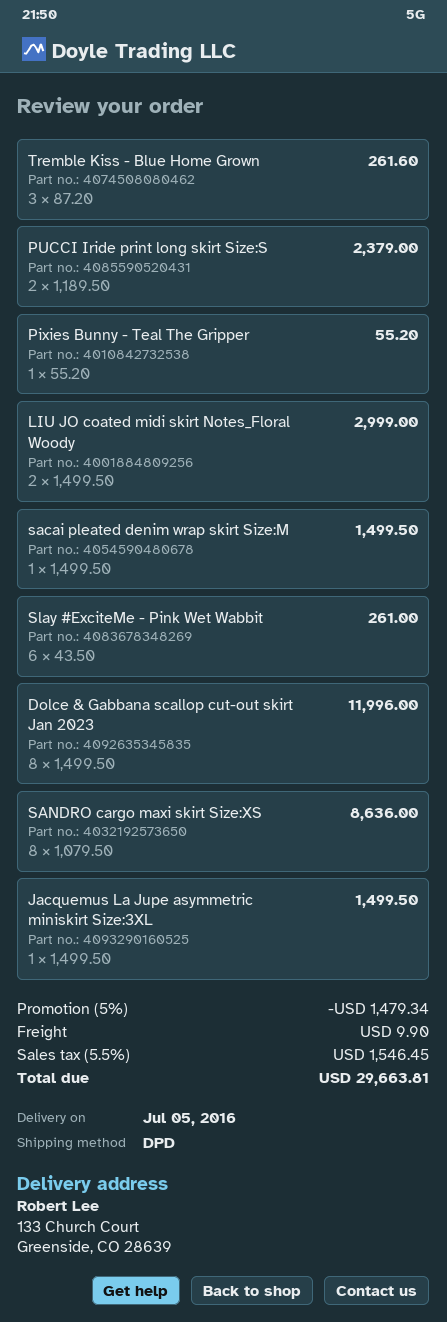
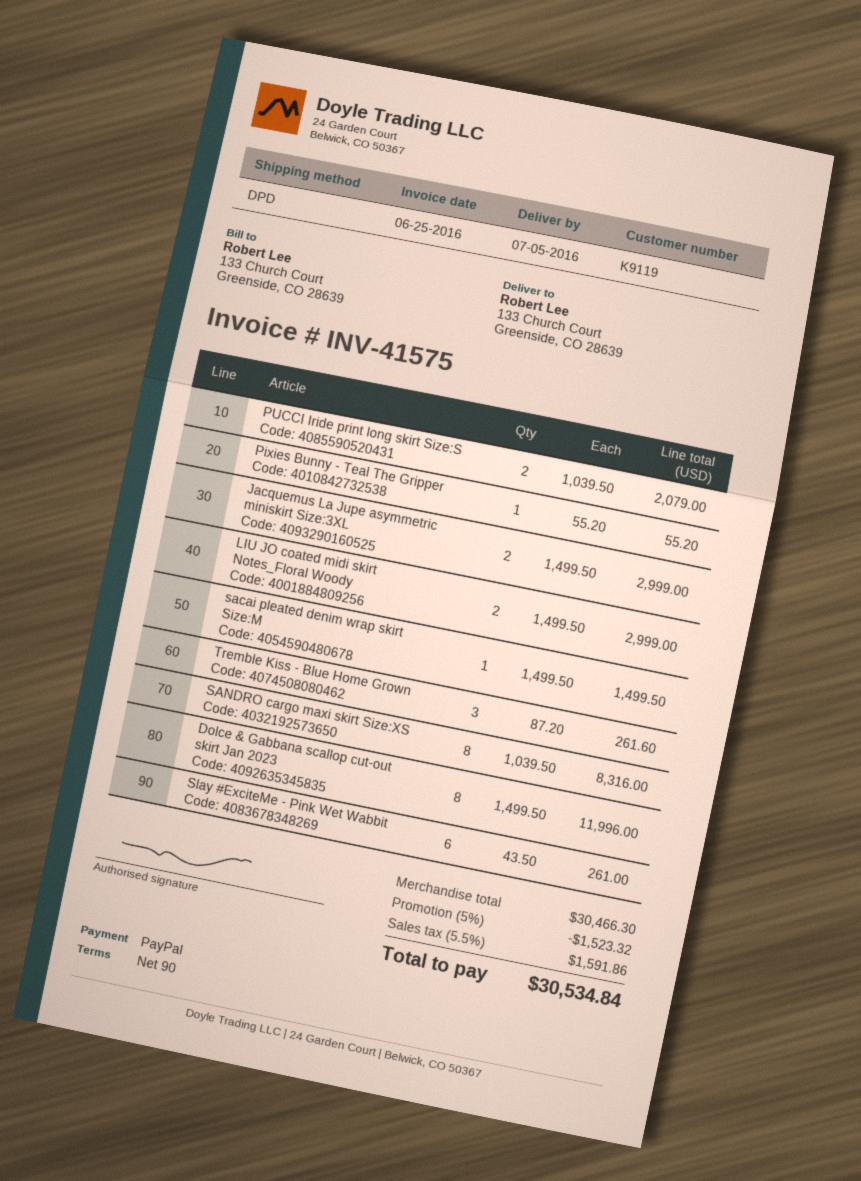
PUCCI Iride print long skirt Size:S: 2 x 1189.50 = 2379.00 -> 2 x 1039.50 = 2079.00
SANDRO cargo maxi skirt Size:XS: 8 x 1079.50 = 8636.00 -> 8 x 1039.50 = 8316.00
Jacquemus La Jupe asymmetric miniskirt Size:3XL: 1 x 1499.50 = 1499.50 -> 2 x 1499.50 = 2999.00
discount: 5% = 1479.34 -> 5% = 1523.32
shipping: 9.90 -> none
tax: 5.5% = 1546.45 -> 5.5% = 1591.86
total: 29663.81 -> 30534.84

